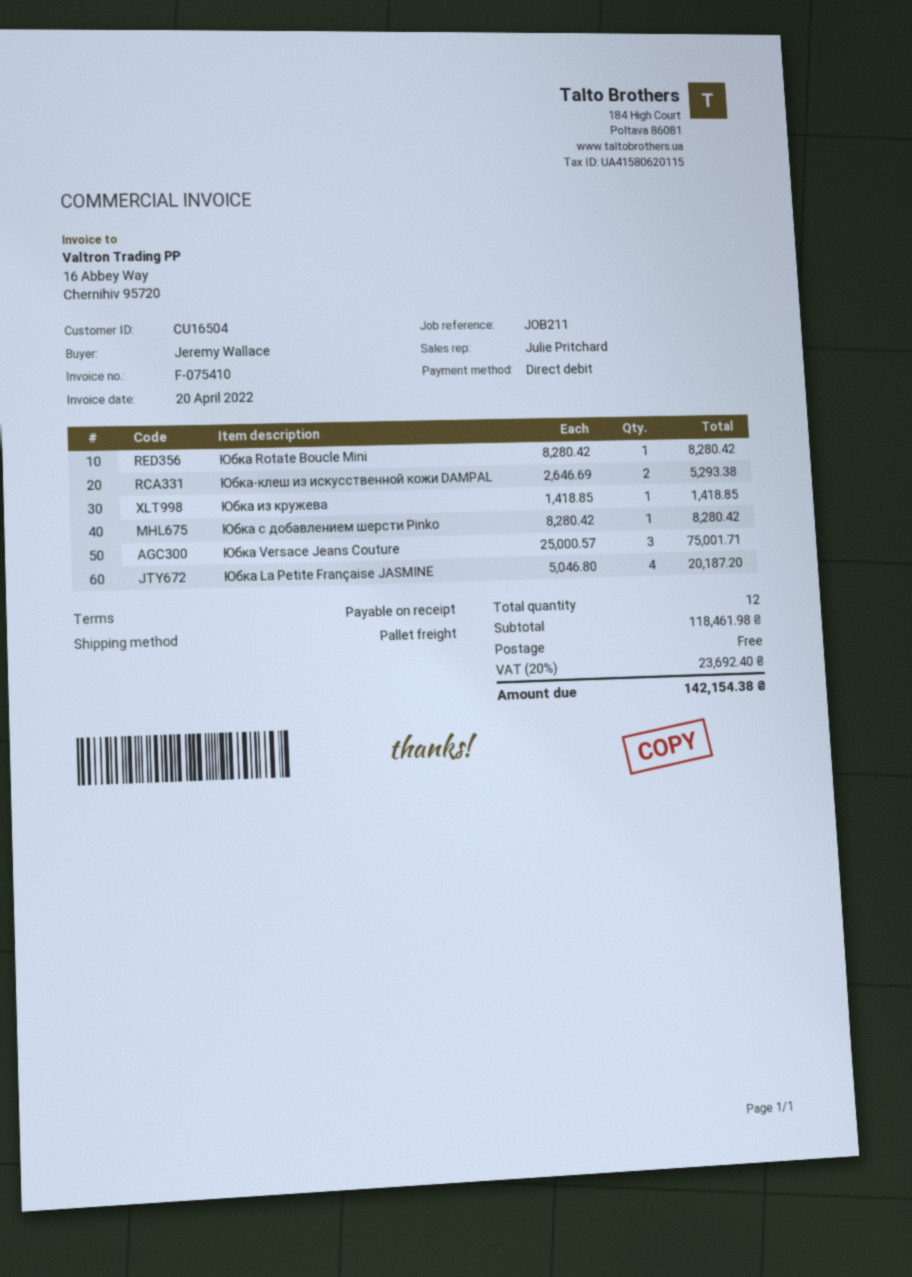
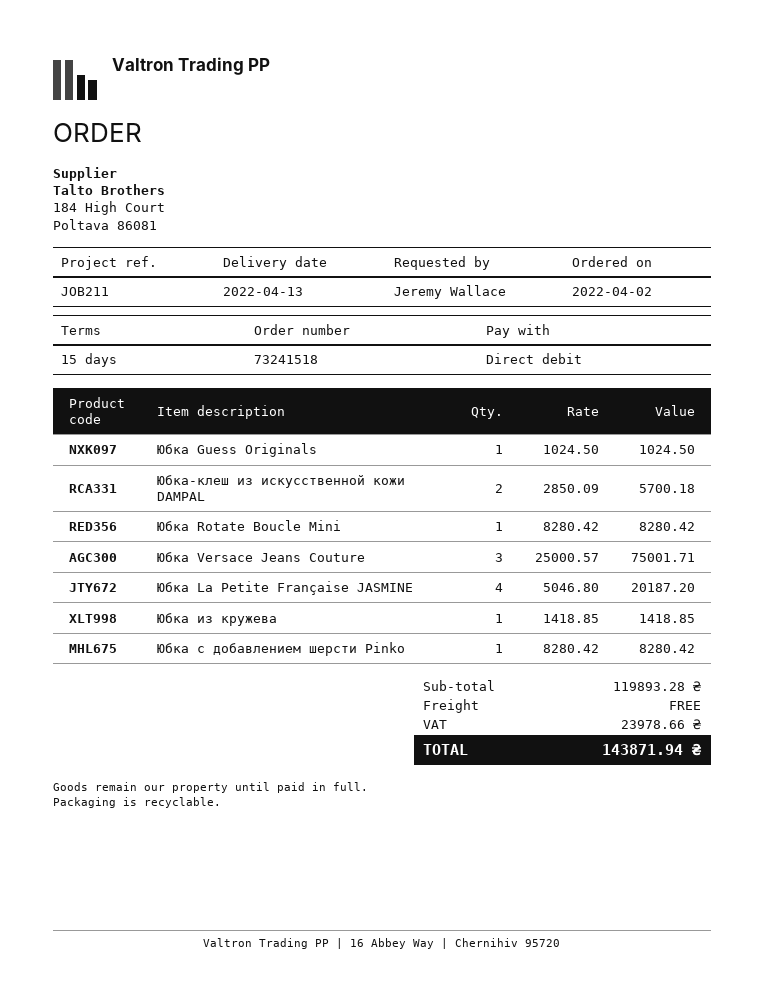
payment terms: on receipt -> 15 days
Юбка-клеш из искусственной кожи DAMPAL: 2 x 2646.69 = 5293.38 -> 2 x 2850.09 = 5700.18
Юбка Guess Originals: none -> 1 x 1024.50 = 1024.50
subtotal: 118461.98 -> 119893.28
tax: 23692.40 -> 23978.66
total: 142154.38 -> 143871.94

